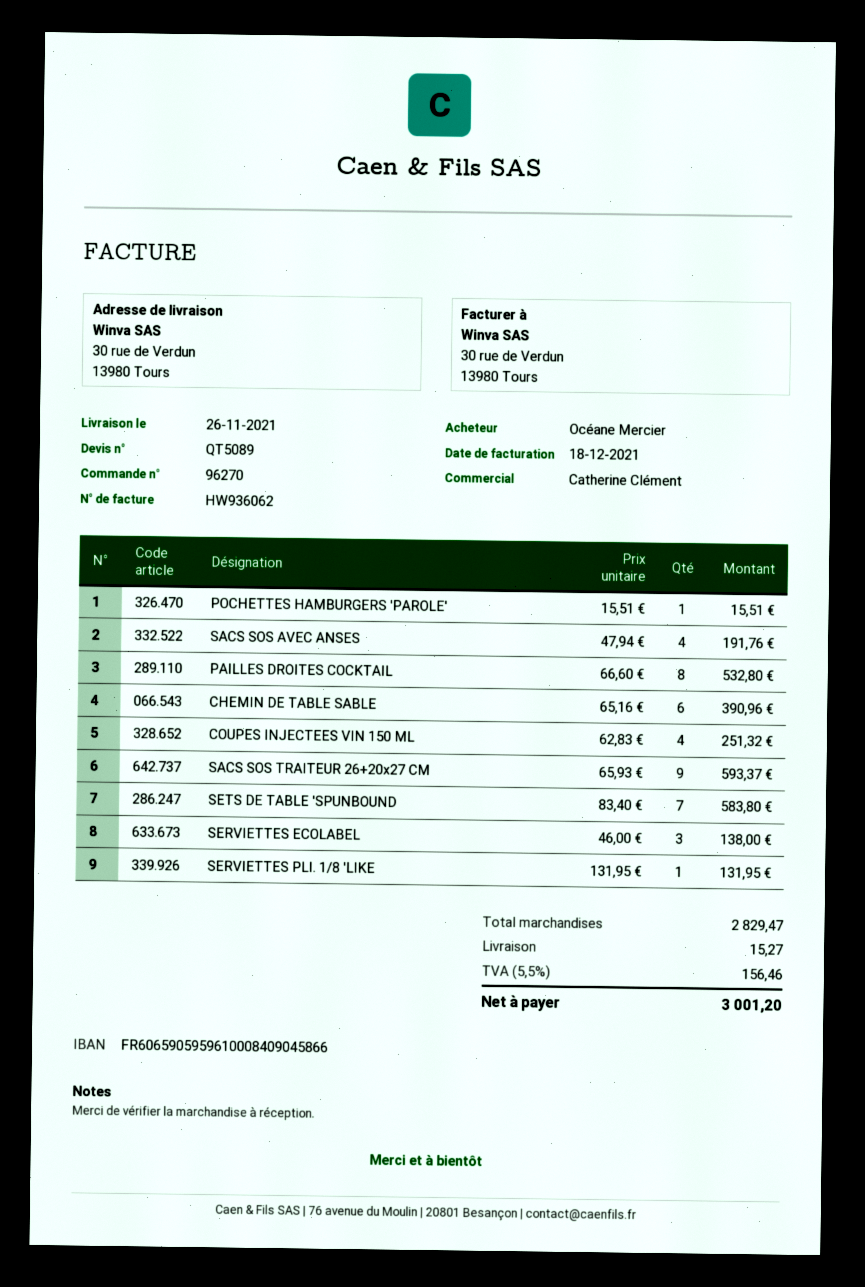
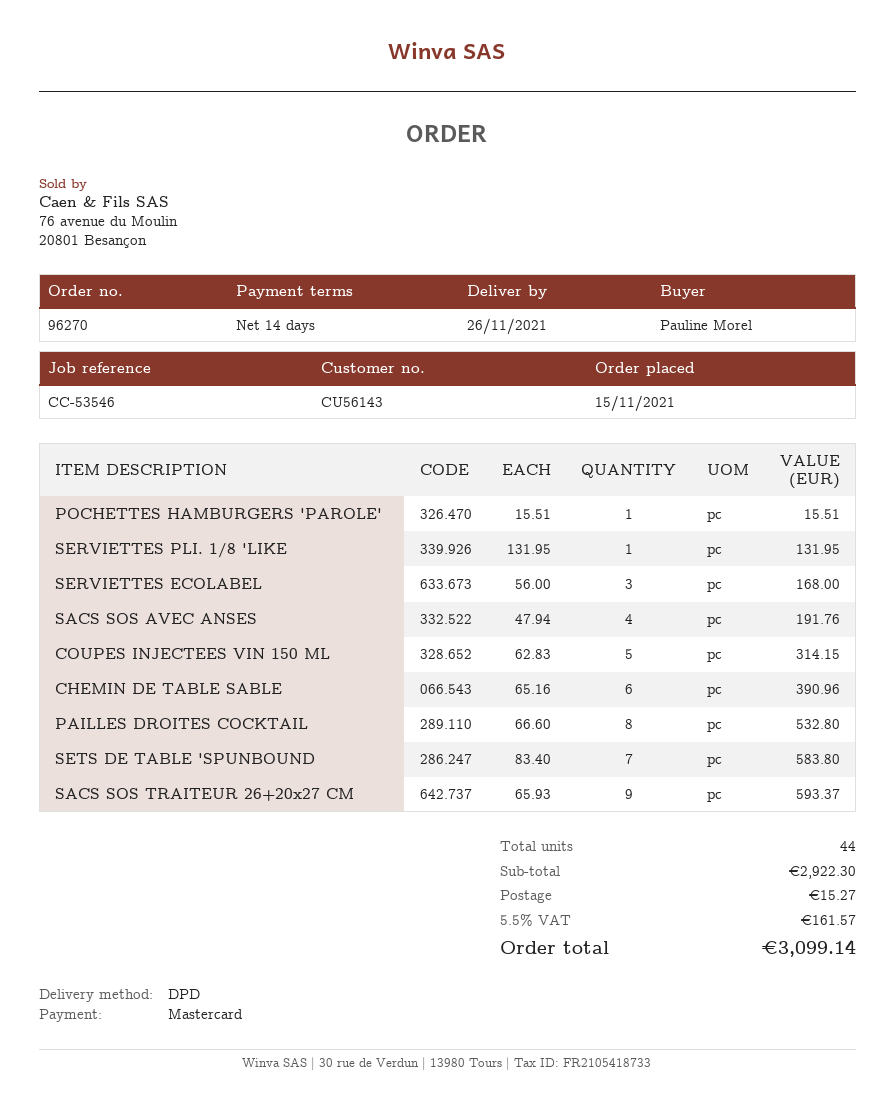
ordered by: Océane Mercier -> Pauline Morel
COUPES INJECTEES VIN 150 ML: 4 x 62.83 = 251.32 -> 5 x 62.83 = 314.15
SERVIETTES ECOLABEL: 3 x 46.00 = 138.00 -> 3 x 56.00 = 168.00
subtotal: 2829.47 -> 2922.30
tax: 5.5% = 156.46 -> 5.5% = 161.57
total: 3001.20 -> 3099.14

